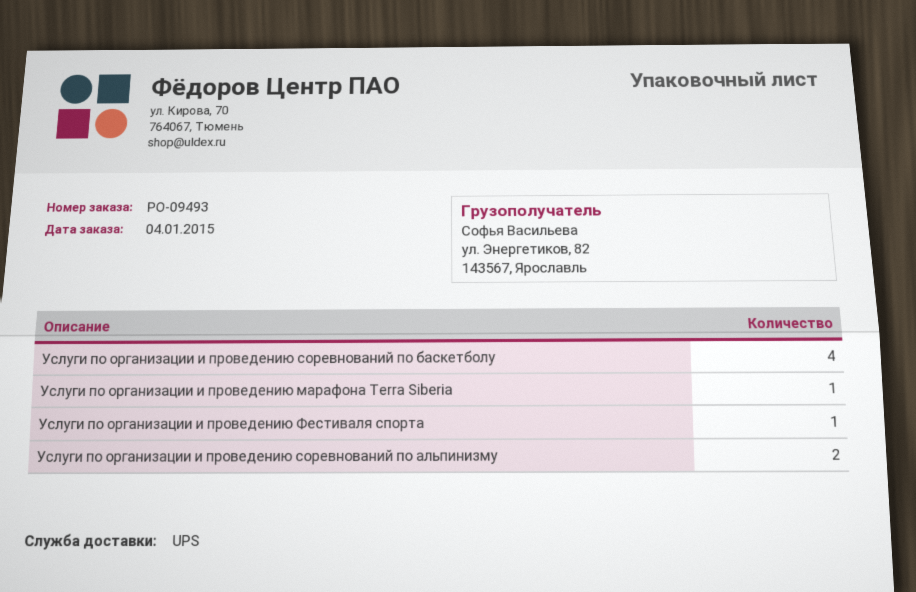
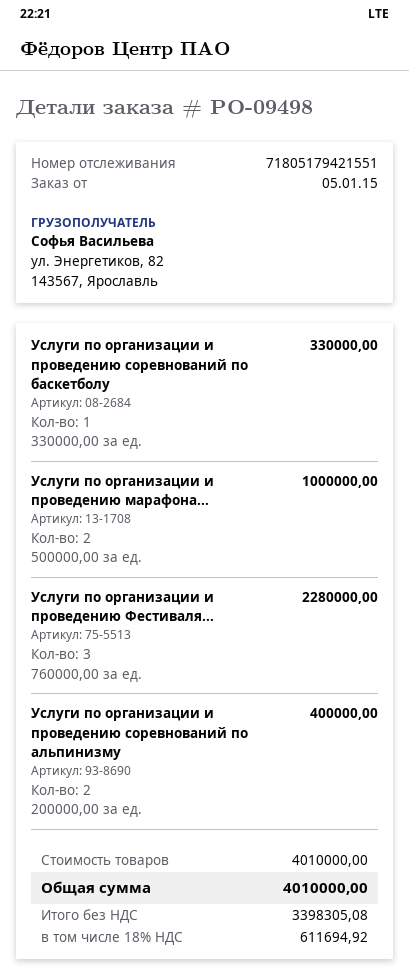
order number: PO-09493 -> PO-09498
order date: 2015-01-04 -> 2015-01-05
Услуги по организации и проведению соревнований по баскетболу: 4 -> 1
Услуги по организации и проведению марафона Terra Siberia: 1 -> 2
Услуги по организации и проведению Фестиваля спорта: 1 -> 3

